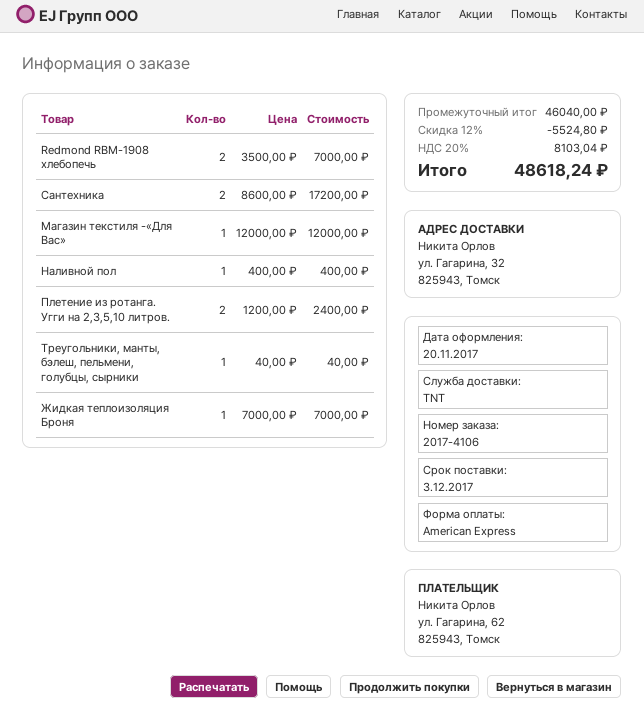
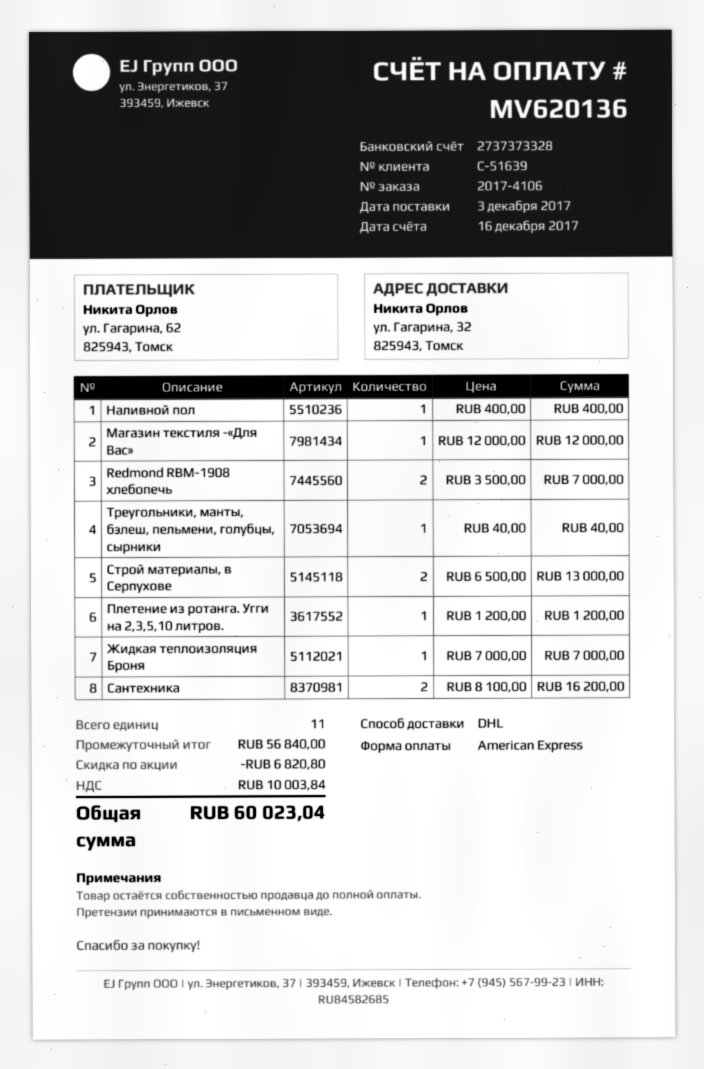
shipping method: TNT -> DHL
Сантехника: 2 x 8600.00 = 17200.00 -> 2 x 8100.00 = 16200.00
Плетение из ротанга. Угги на 2,3,5,10 литров.: 2 x 1200.00 = 2400.00 -> 1 x 1200.00 = 1200.00
Строй материалы, в Серпухове: none -> 2 x 6500.00 = 13000.00
subtotal: 46040.00 -> 56840.00
discount: 5524.80 -> 6820.80
tax: 8103.04 -> 10003.84
total: 48618.24 -> 60023.04

